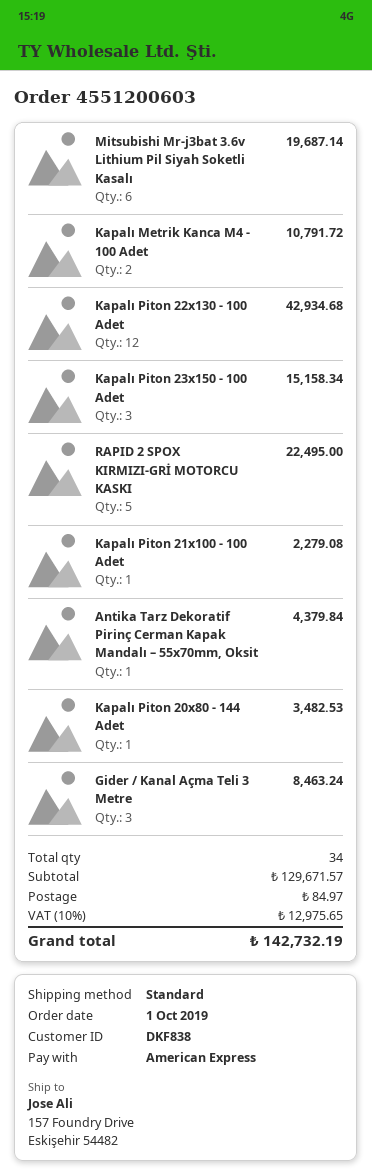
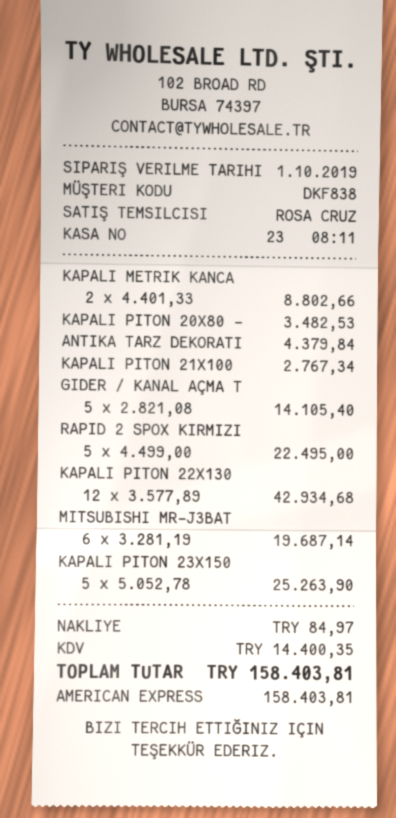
Kapalı Metrik Kanca M4 - 100 Adet: 2 for 10791.72 -> 2 for 8802.66
Kapalı Piton 23x150 - 100 Adet: 3 for 15158.34 -> 5 for 25263.90
Kapalı Piton 21x100 - 100 Adet: 1 for 2279.08 -> 1 for 2767.34
Gider / Kanal Açma Teli 3 Metre: 3 for 8463.24 -> 5 for 14105.40
tax: 12975.65 -> 14400.35
total: 142732.19 -> 158403.81

